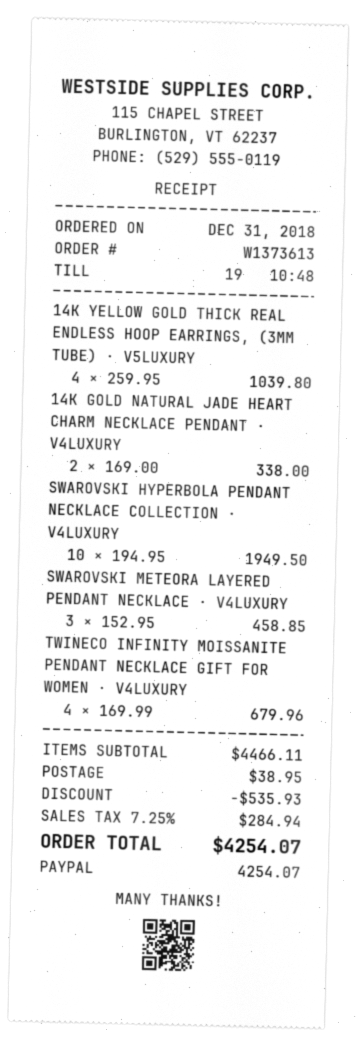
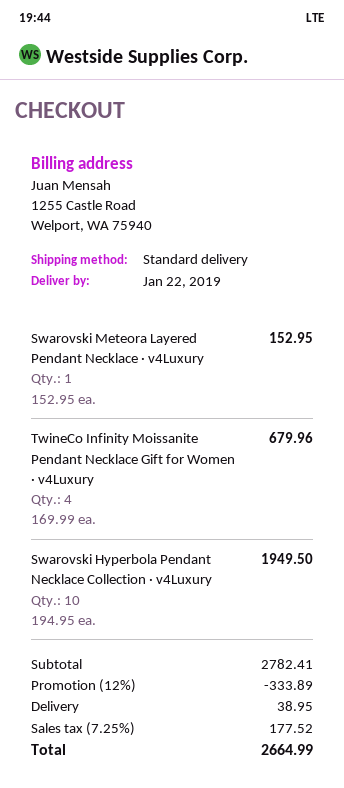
14K YELLOW GOLD THICK REAL ENDLESS HOOP EARRINGS, (3MM TUBE) · V5LUXURY: 4 x 259.95 = 1039.80 -> none
14K GOLD NATURAL JADE HEART CHARM NECKLACE PENDANT · V4LUXURY: 2 x 169.00 = 338.00 -> none
SWAROVSKI METEORA LAYERED PENDANT NECKLACE · V4LUXURY: 3 x 152.95 = 458.85 -> 1 x 152.95 = 152.95
subtotal: 4466.11 -> 2782.41
discount: 535.93 -> 333.89
tax: 7.25% = 284.94 -> 7.25% = 177.52
total: 4254.07 -> 2664.99

